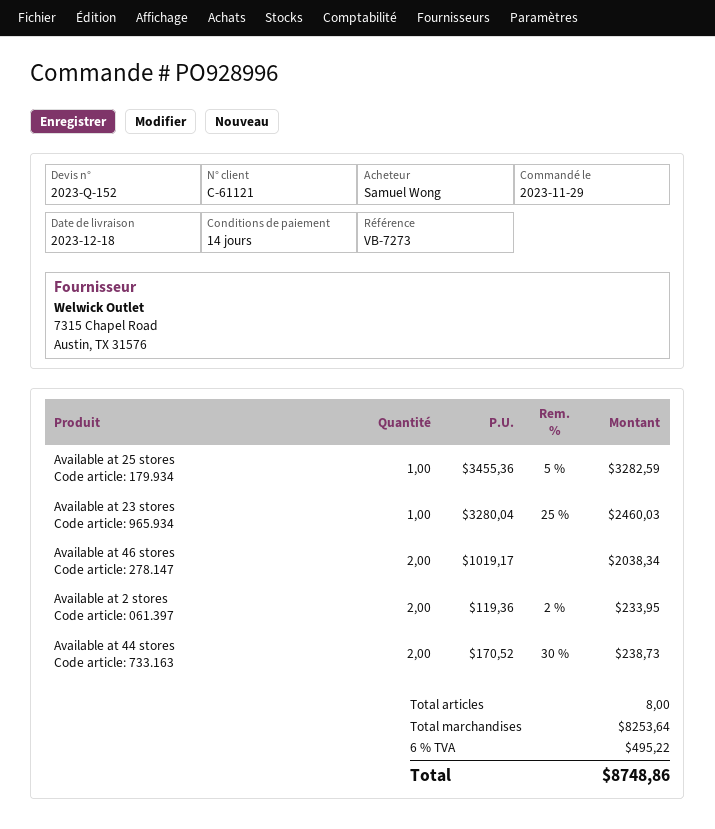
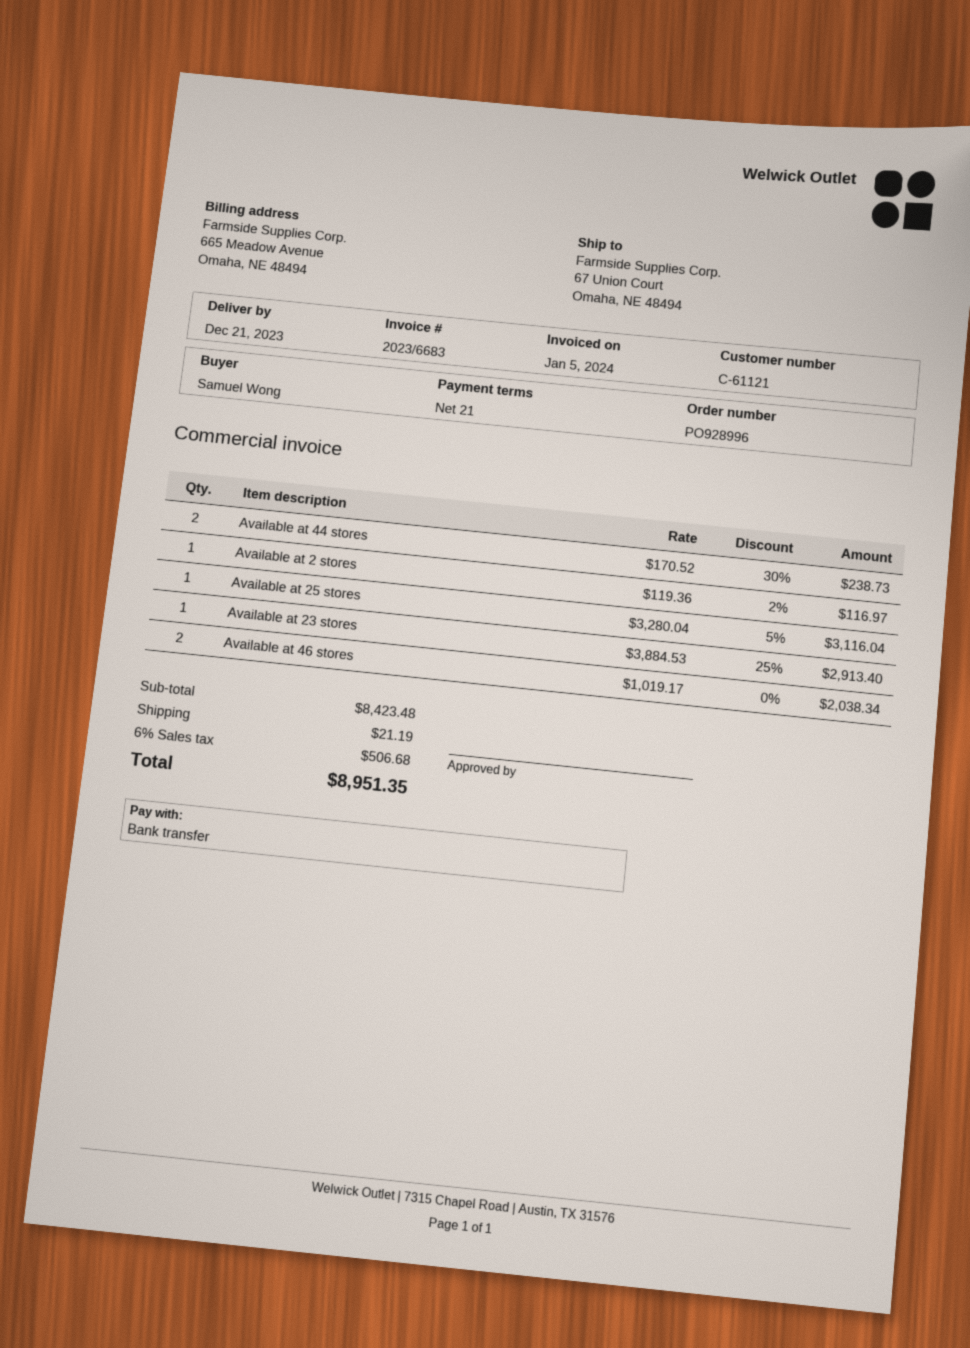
delivery date: 2023-12-18 -> 2023-12-21
payment terms: 14 days -> 21 days
Available at 25 stores: 1 x 3455.36 - 5% = 3282.59 -> 1 x 3280.04 - 5% = 3116.04
Available at 23 stores: 1 x 3280.04 - 25% = 2460.03 -> 1 x 3884.53 - 25% = 2913.40
Available at 2 stores: 2 x 119.36 - 2% = 233.95 -> 1 x 119.36 - 2% = 116.97
subtotal: 8253.64 -> 8423.48
shipping: none -> 21.19
tax: 6% = 495.22 -> 6% = 506.68
total: 8748.86 -> 8951.35

